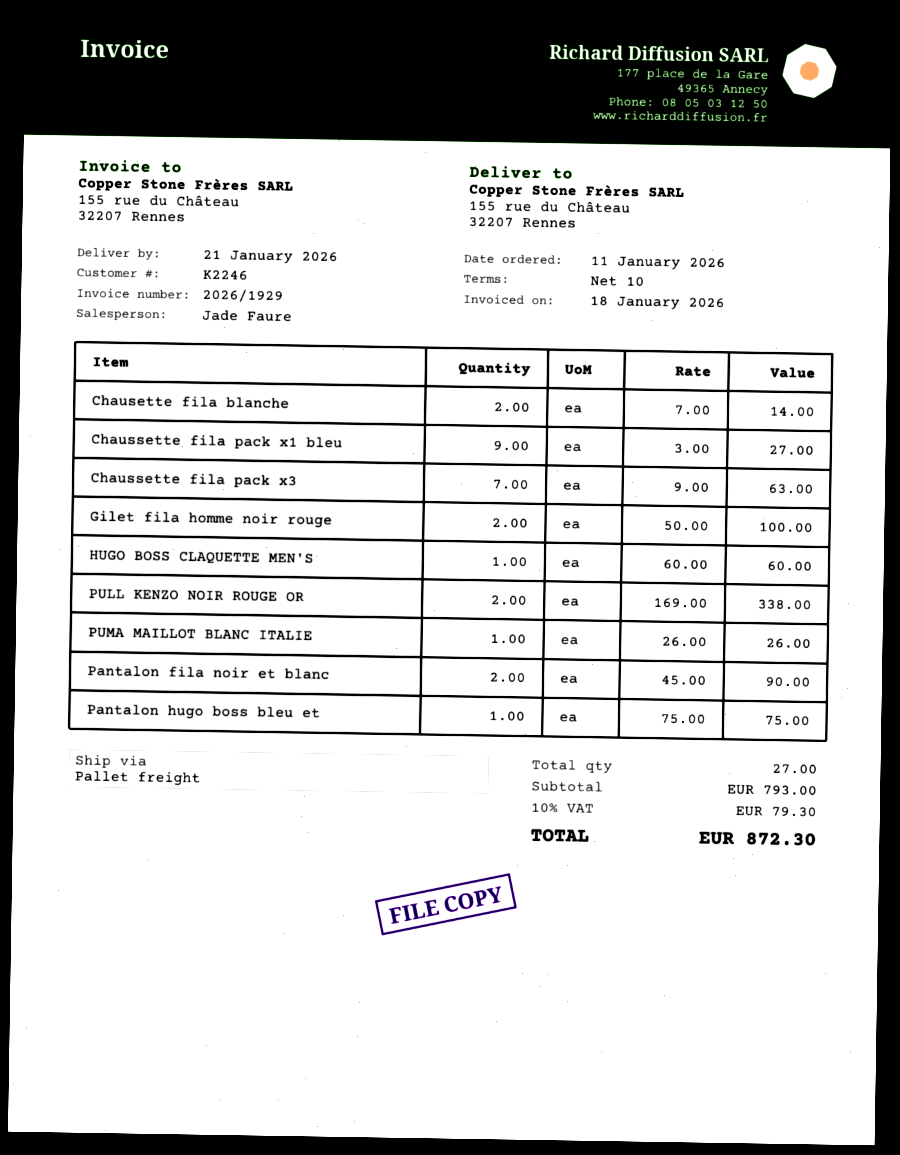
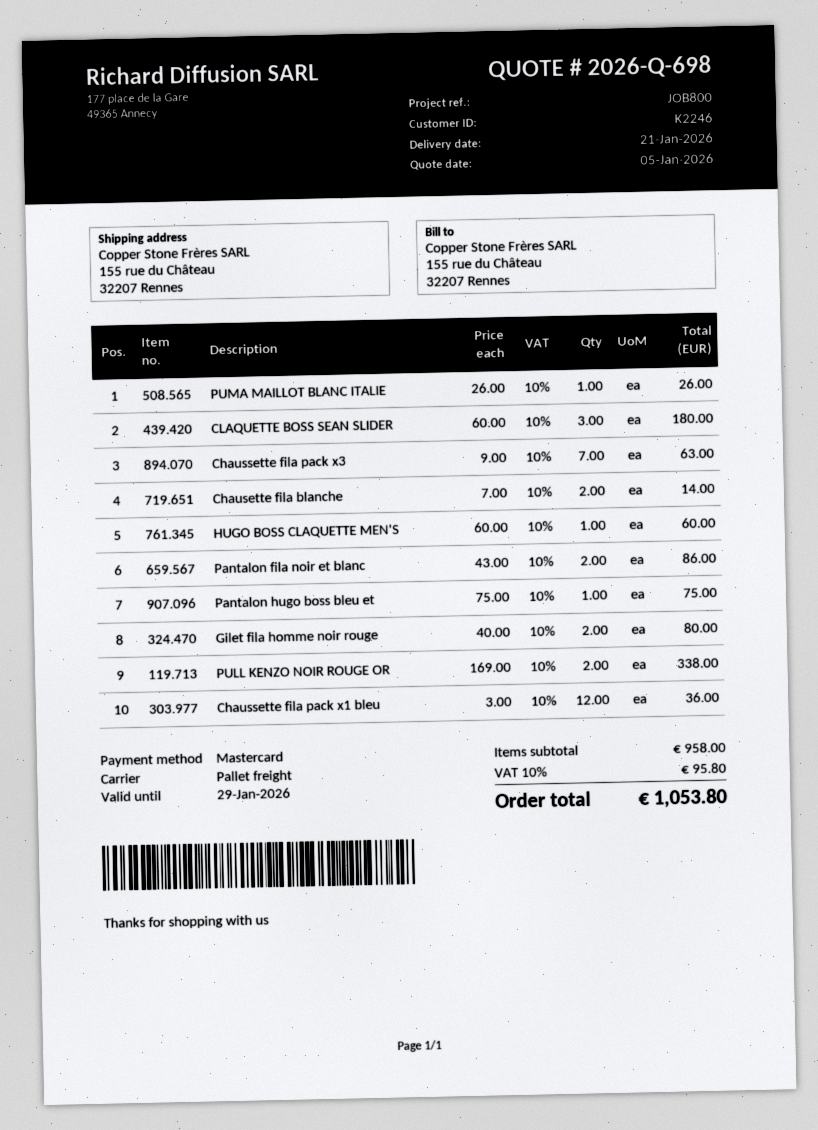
Chaussette fila pack x1 bleu: 9 x 3.00 = 27.00 -> 12 x 3.00 = 36.00
Gilet fila homme noir rouge: 2 x 50.00 = 100.00 -> 2 x 40.00 = 80.00
Pantalon fila noir et blanc: 2 x 45.00 = 90.00 -> 2 x 43.00 = 86.00
CLAQUETTE BOSS SEAN SLIDER: none -> 3 x 60.00 = 180.00
subtotal: 793.00 -> 958.00
tax: 10% = 79.30 -> 10% = 95.80
total: 872.30 -> 1053.80

